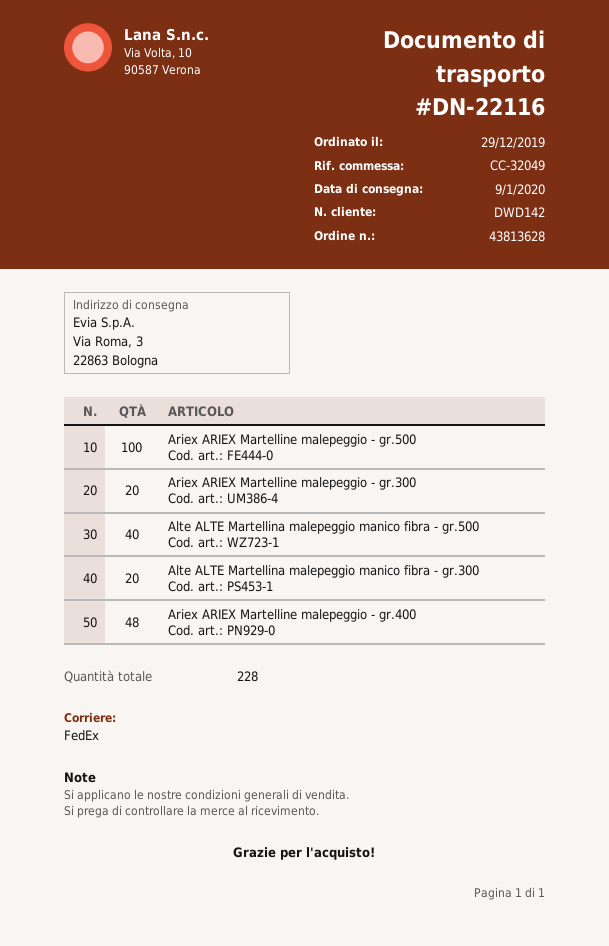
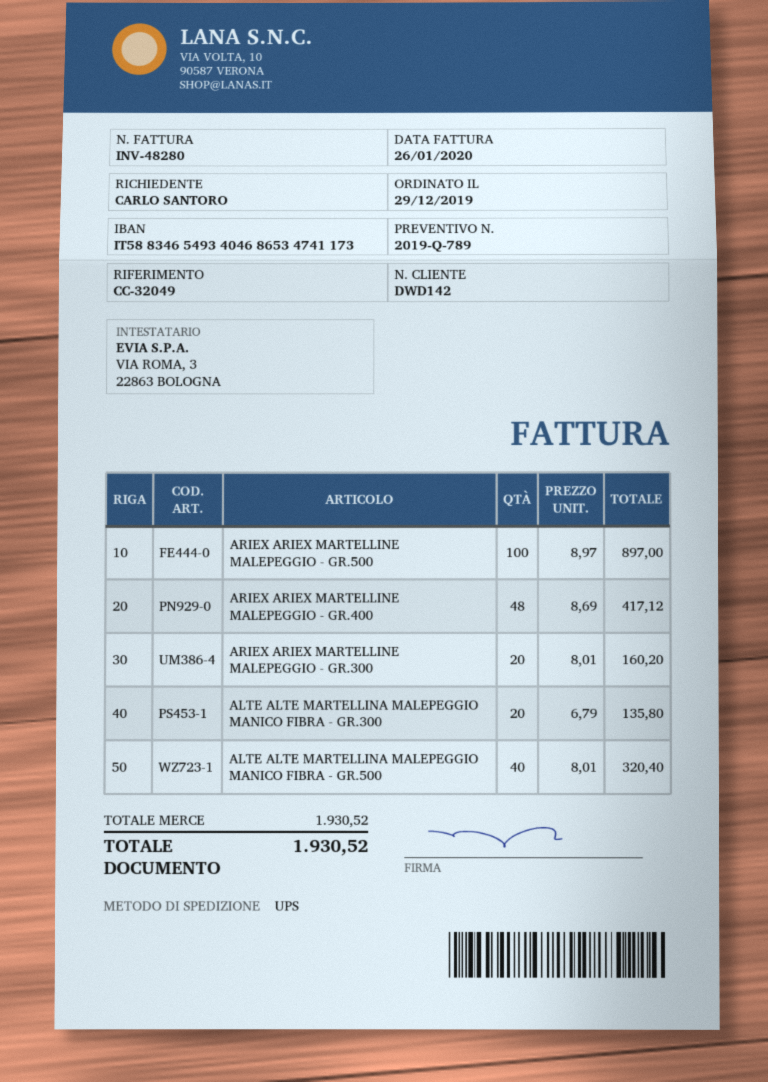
shipping method: FedEx -> UPS

